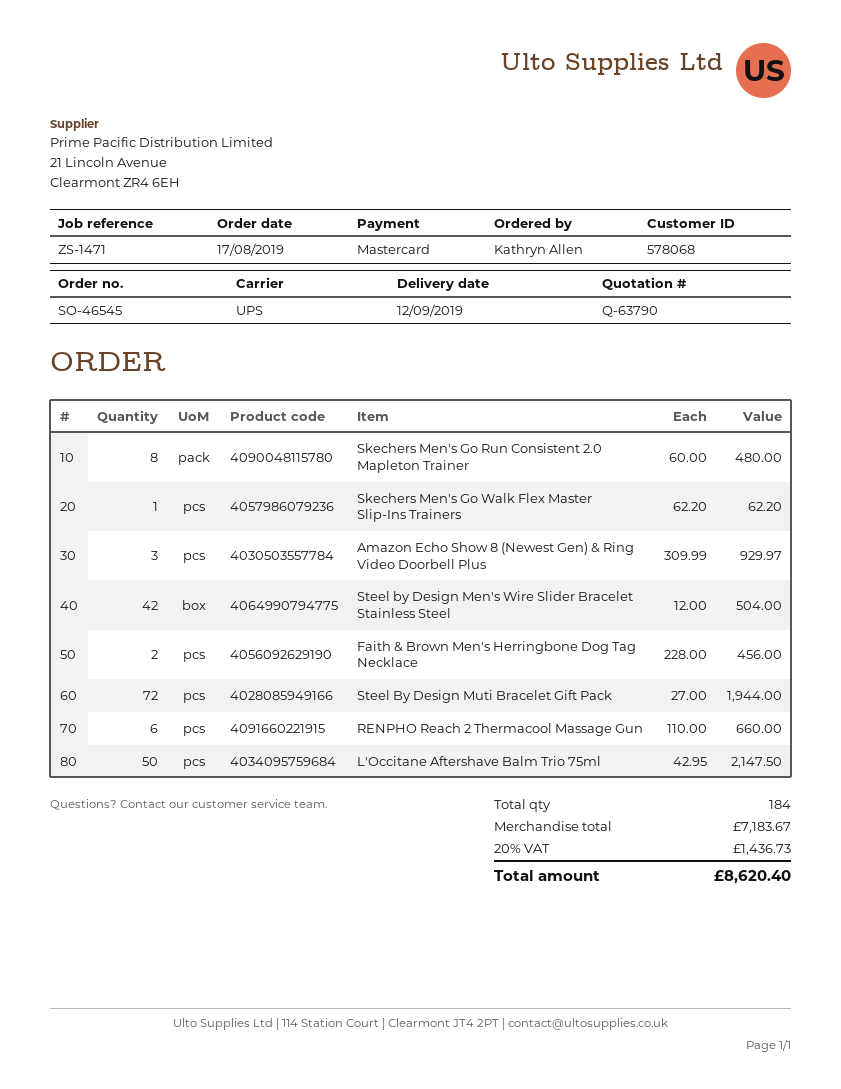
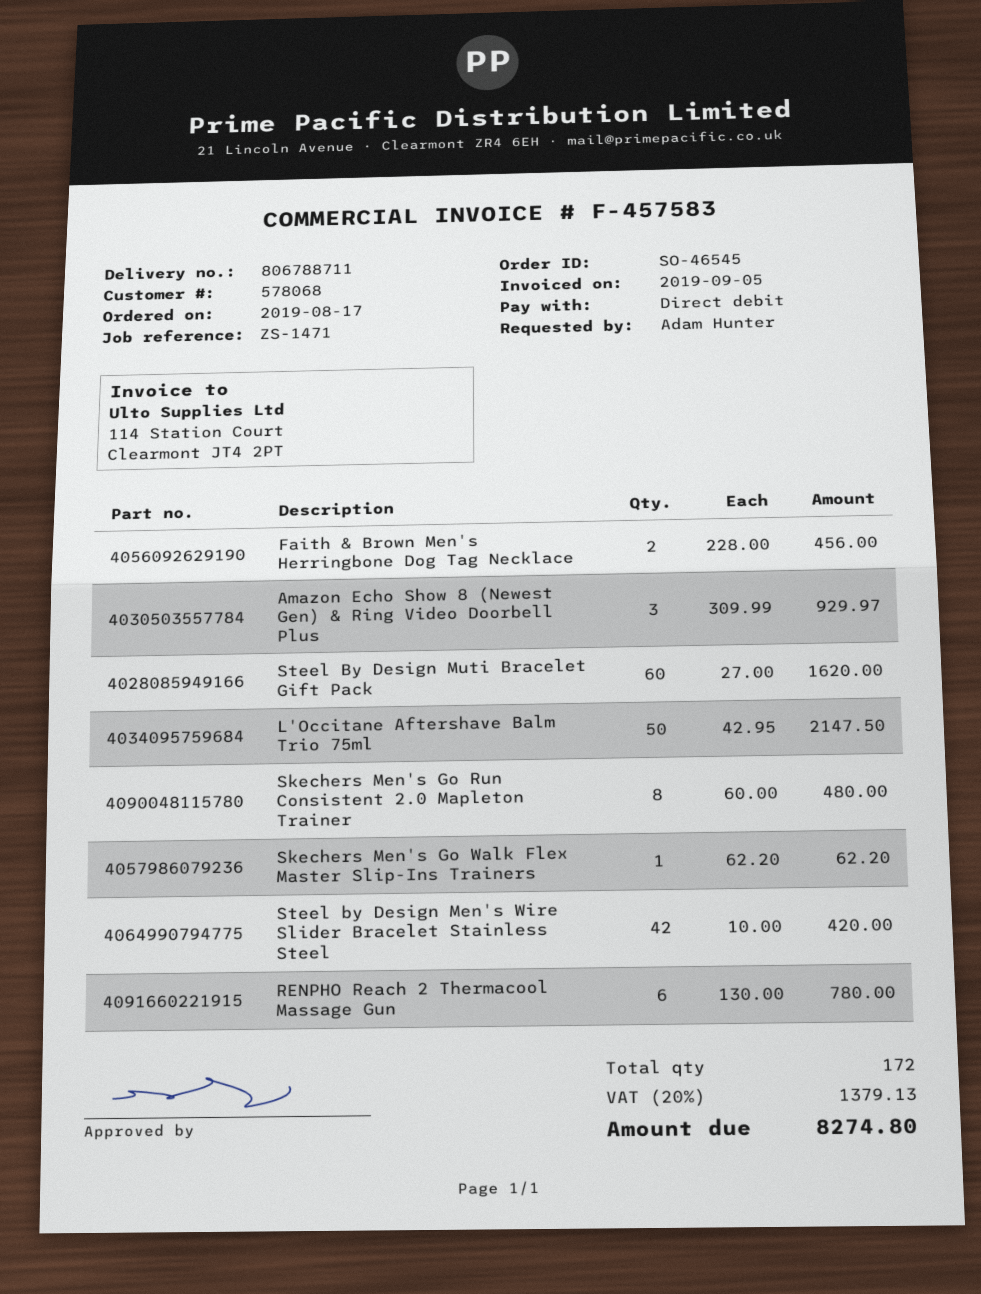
ordered by: Kathryn Allen -> Adam Hunter
payment method: Mastercard -> direct debit
Steel by Design Men's Wire Slider Bracelet Stainless Steel: 42 x 12.00 = 504.00 -> 42 x 10.00 = 420.00
Steel By Design Muti Bracelet Gift Pack: 72 x 27.00 = 1944.00 -> 60 x 27.00 = 1620.00
RENPHO Reach 2 Thermacool Massage Gun: 6 x 110.00 = 660.00 -> 6 x 130.00 = 780.00
total quantity: 184 -> 172
tax: 20% = 1436.73 -> 20% = 1379.13
total: 8620.40 -> 8274.80

